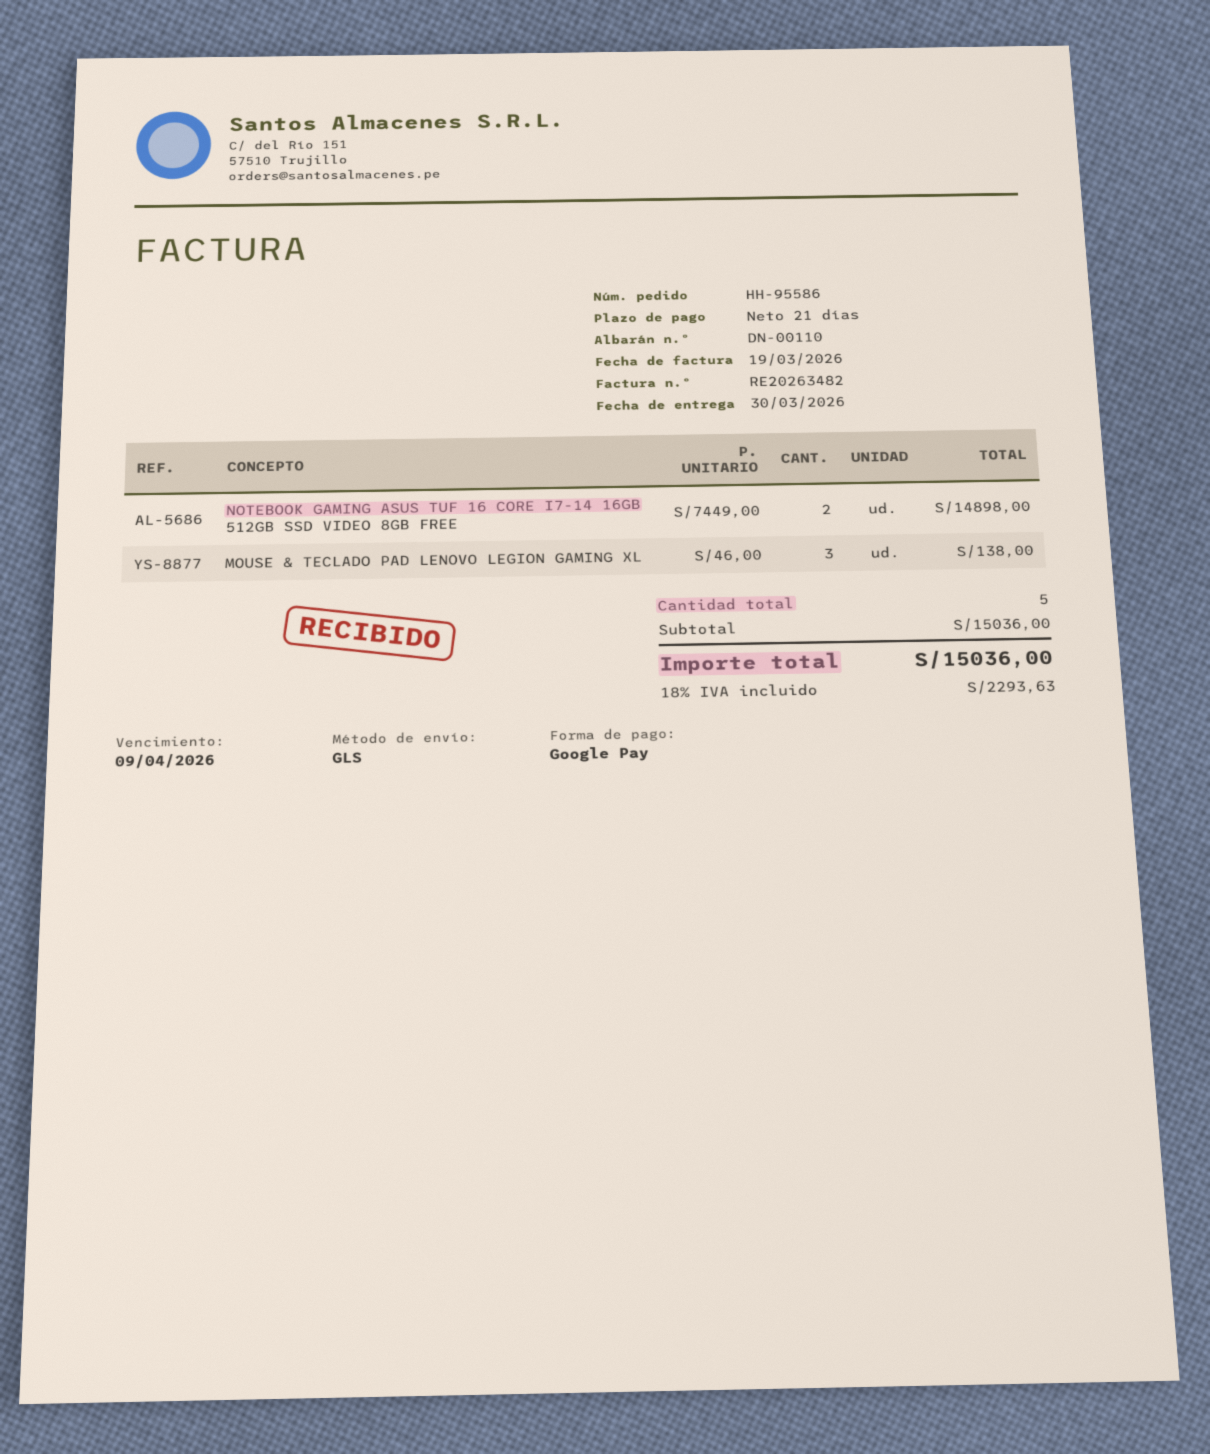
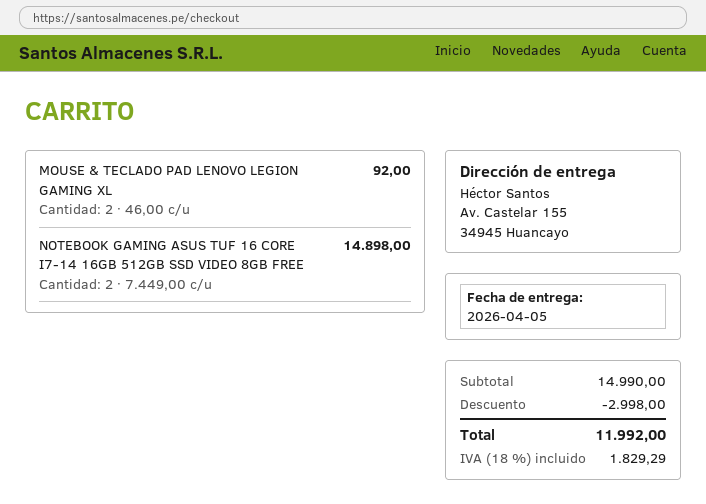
delivery date: 2026-03-30 -> 2026-04-05
MOUSE & TECLADO PAD LENOVO LEGION GAMING XL: 3 x 46.00 = 138.00 -> 2 x 46.00 = 92.00
subtotal: 15036.00 -> 14990.00
discount: none -> 2998.00
tax: 18% = 2293.63 -> 18% = 1829.29
total: 15036.00 -> 11992.00

